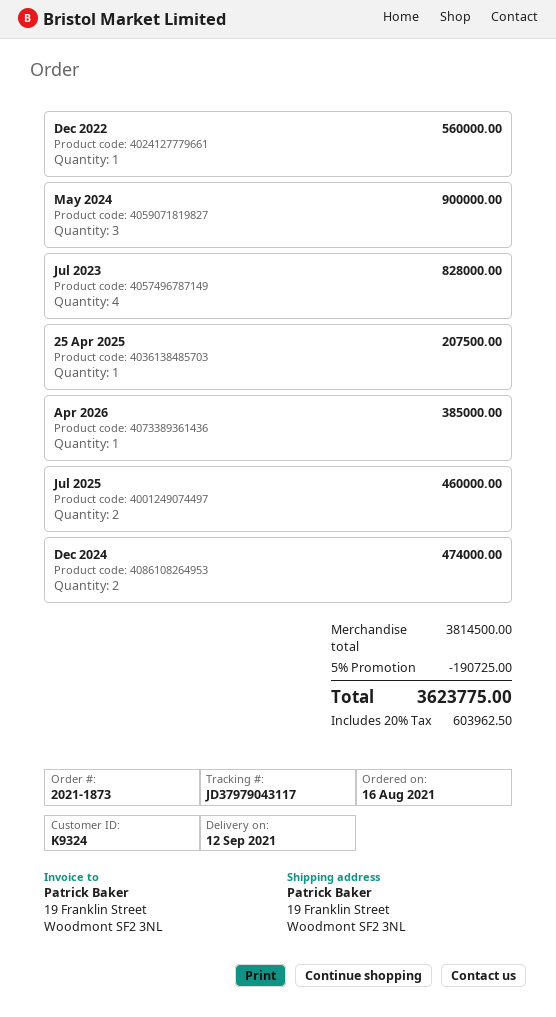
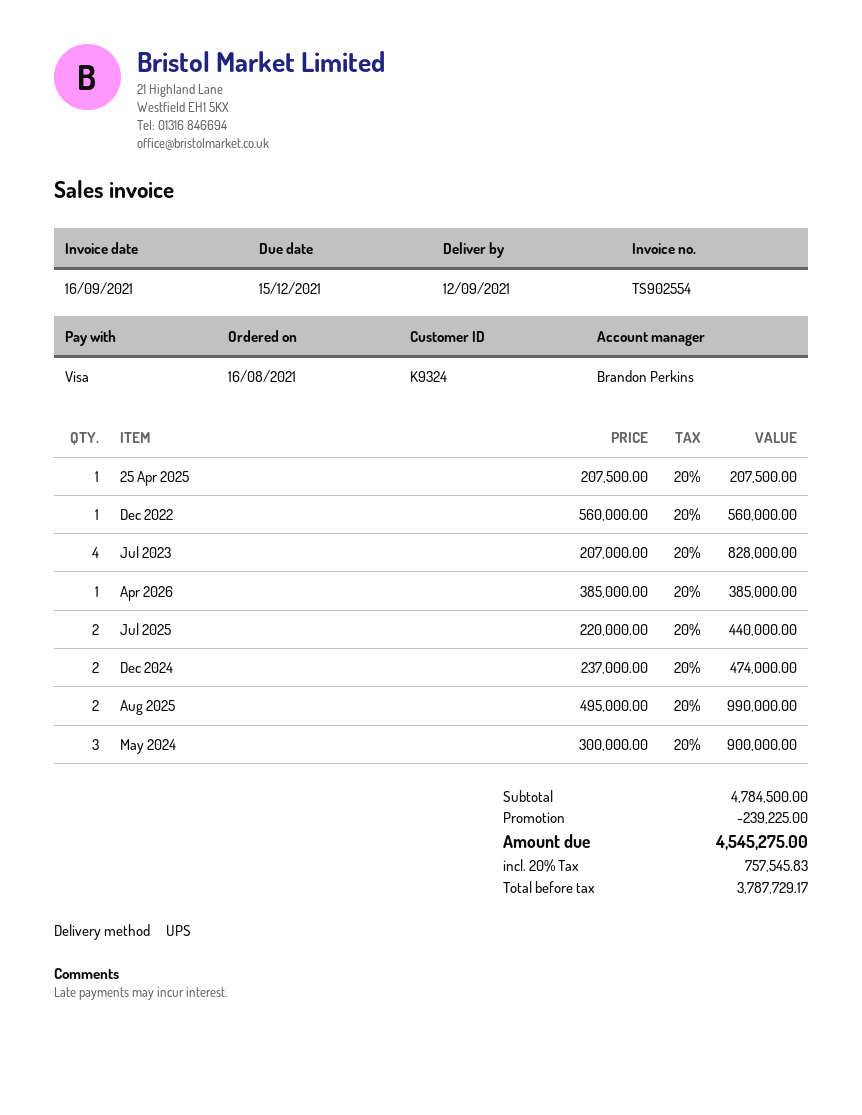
Jul 2025: 2 for 460000.00 -> 2 for 440000.00
Aug 2025: none -> 2 for 990000.00
subtotal: 3814500.00 -> 4784500.00
discount: 190725.00 -> 239225.00
tax: 20% = 603962.50 -> 20% = 757545.83
total: 3623775.00 -> 4545275.00

